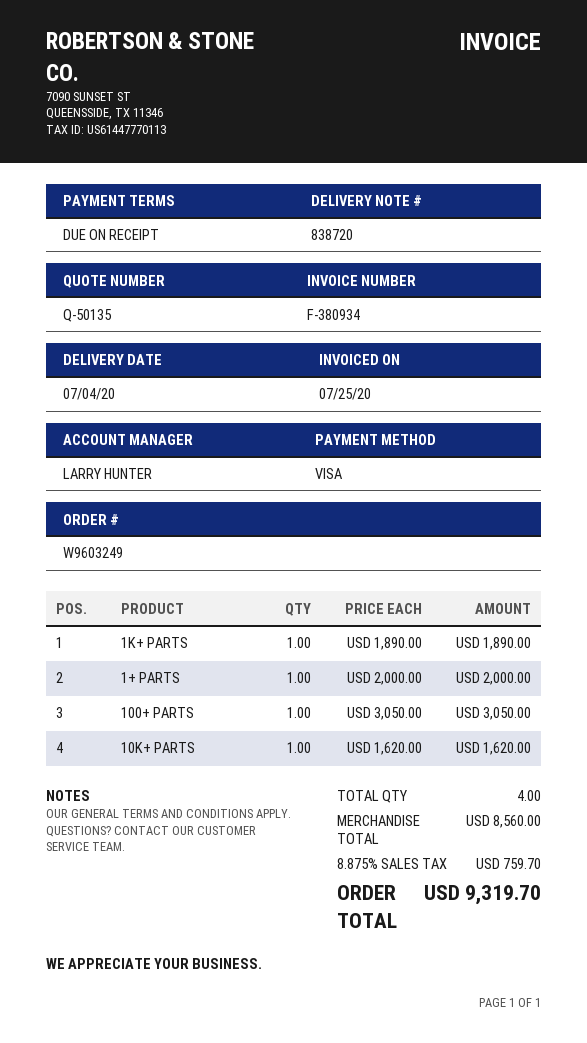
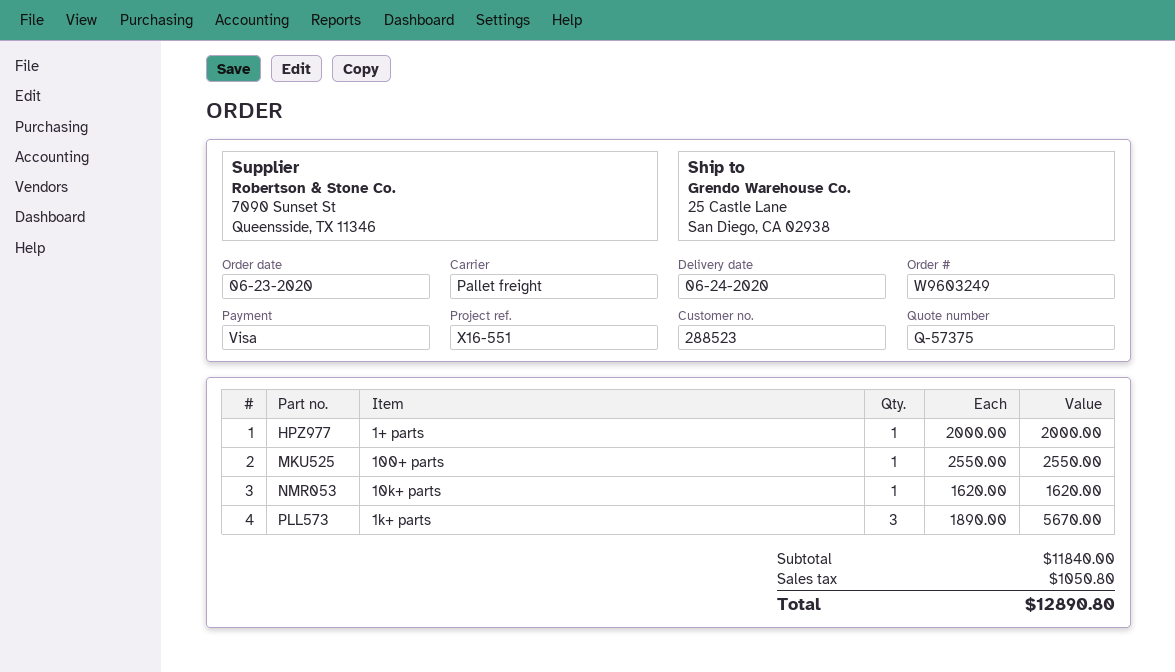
quote number: Q-50135 -> Q-57375
delivery date: 2020-07-04 -> 2020-06-24
1K+ PARTS: 1 x 1890.00 = 1890.00 -> 3 x 1890.00 = 5670.00
100+ PARTS: 1 x 3050.00 = 3050.00 -> 1 x 2550.00 = 2550.00
subtotal: 8560.00 -> 11840.00
tax: 759.70 -> 1050.80
total: 9319.70 -> 12890.80

